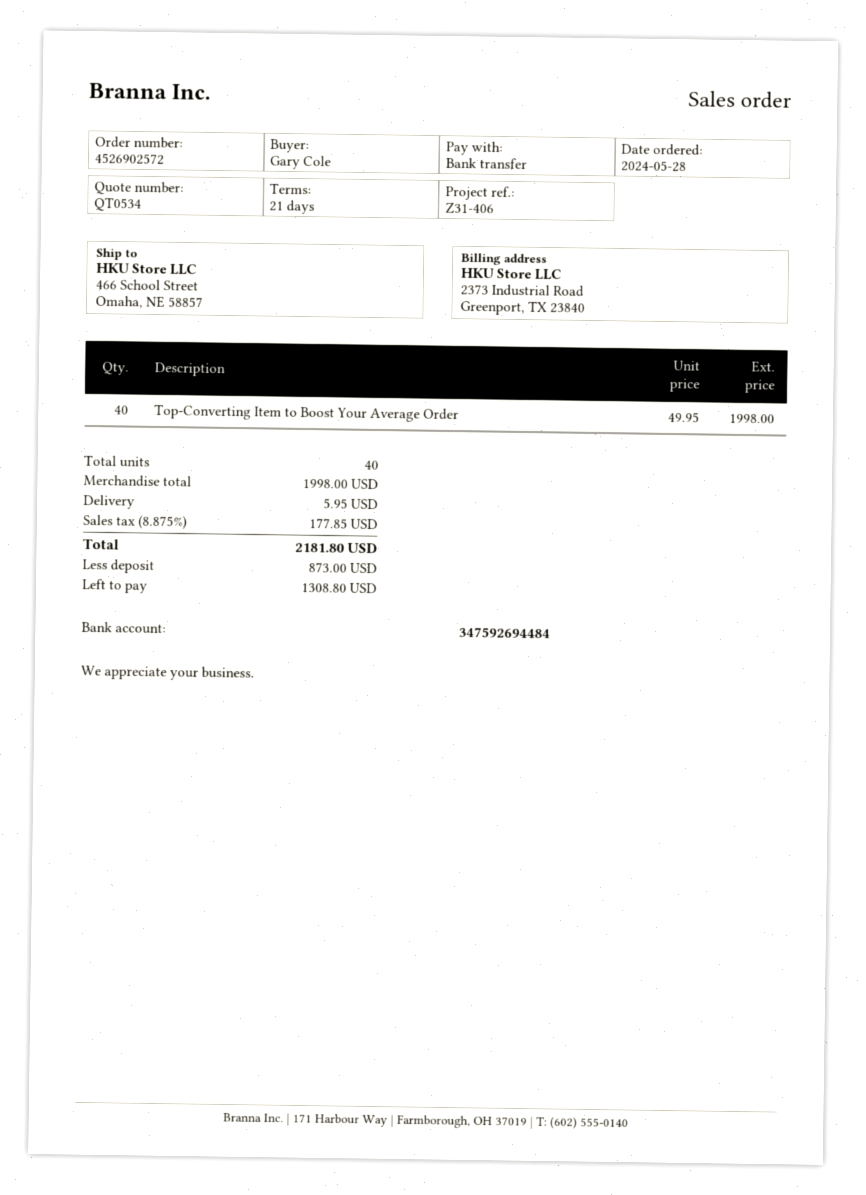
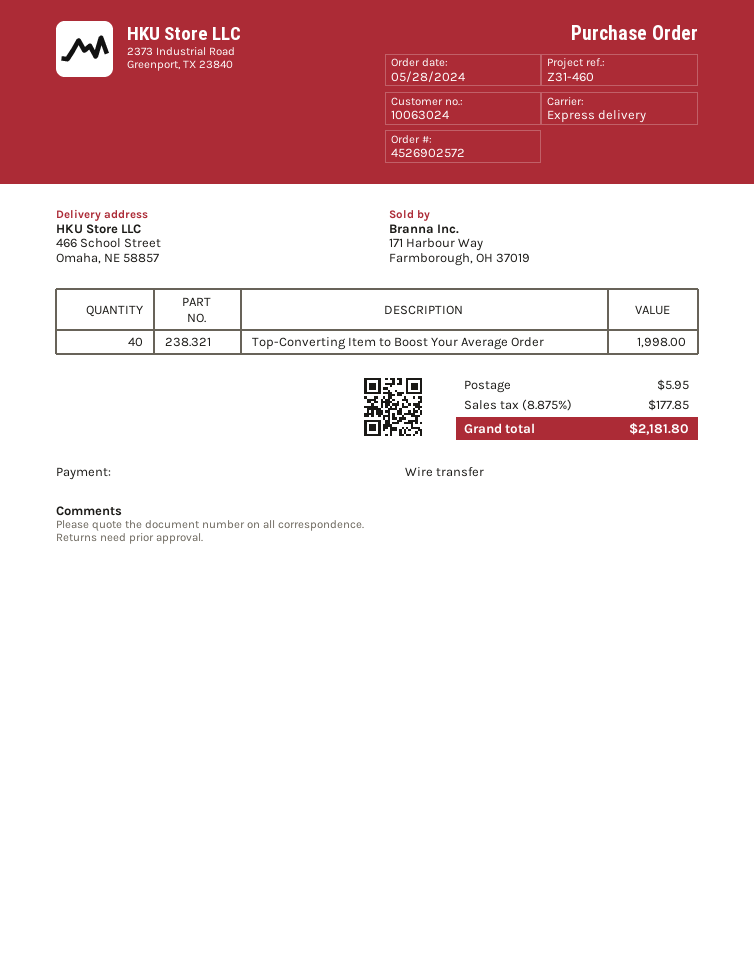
reference: Z31-406 -> Z31-460

